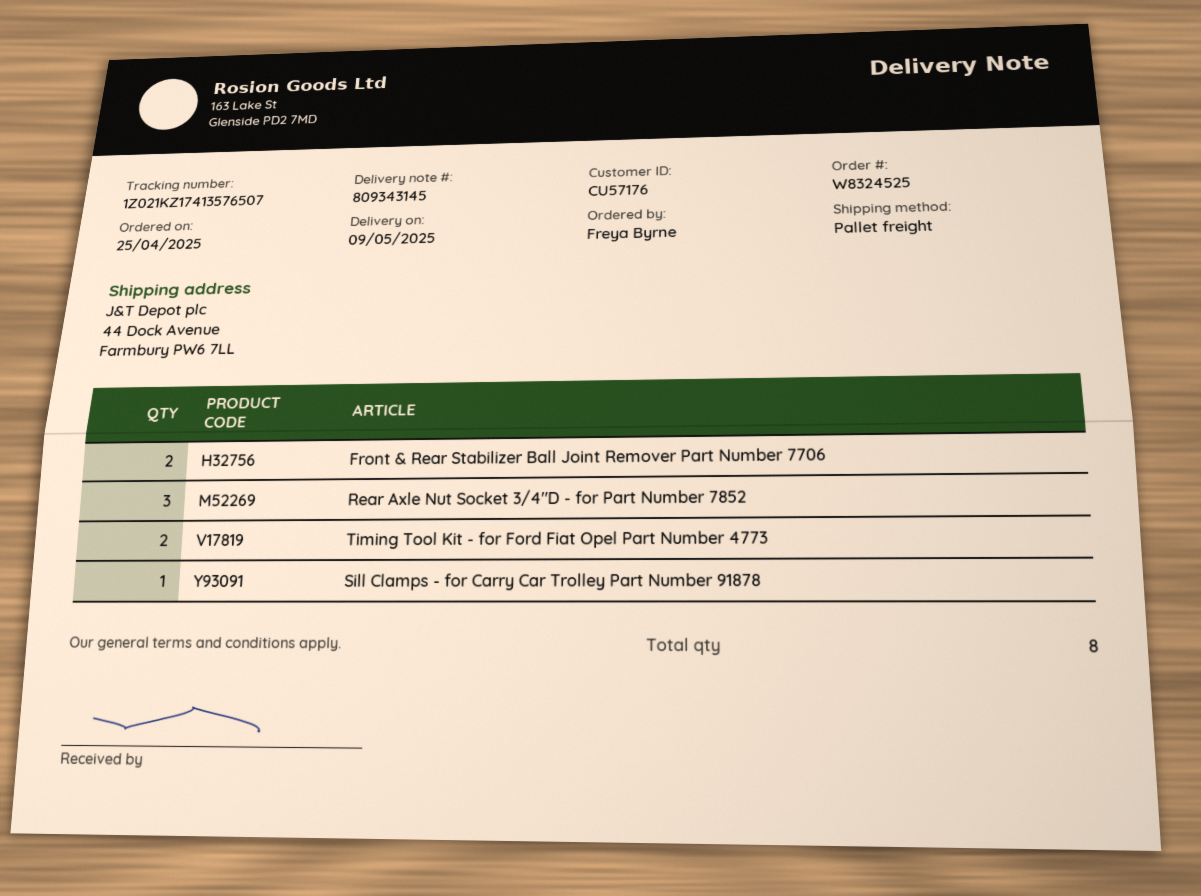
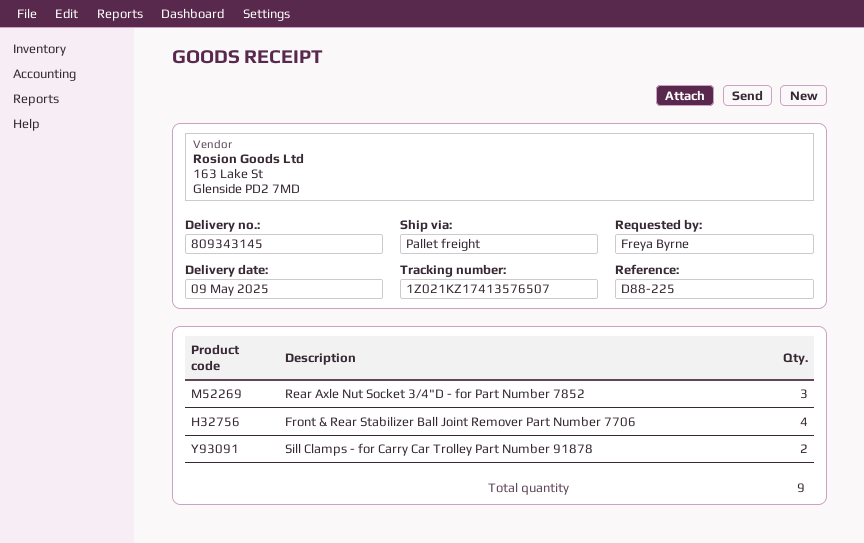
Front & Rear Stabilizer Ball Joint Remover Part Number 7706: 2 -> 4
Timing Tool Kit - for Ford Fiat Opel Part Number 4773: 2 -> none
Sill Clamps - for Carry Car Trolley Part Number 91878: 1 -> 2
total quantity: 8 -> 9

